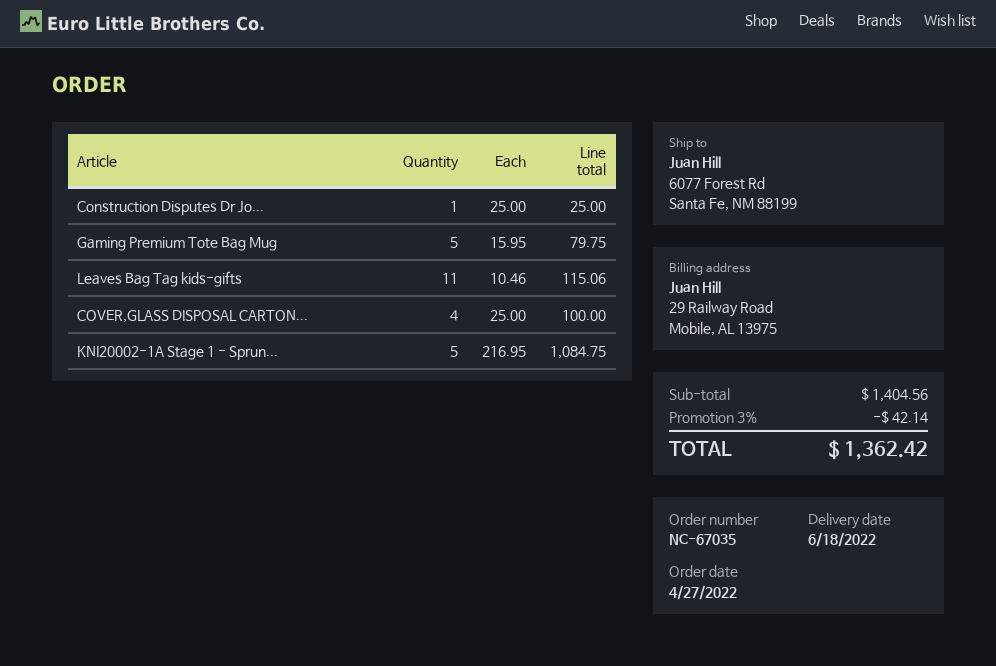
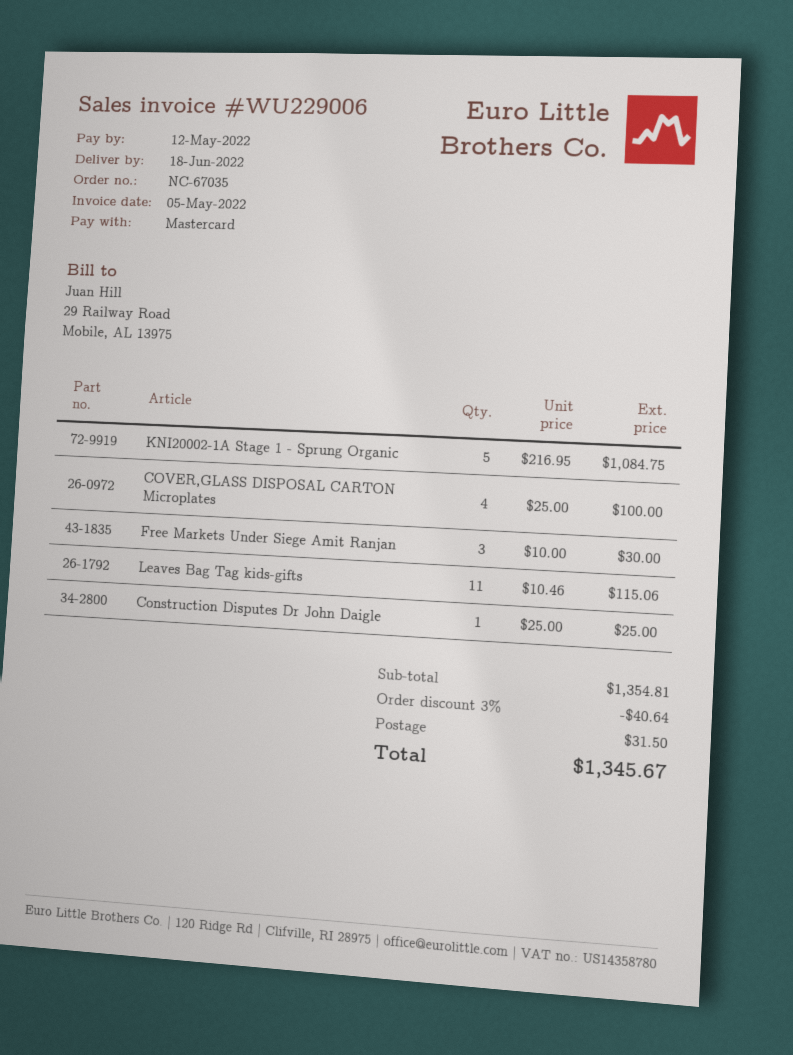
Gaming Premium Tote Bag Mug: 5 x 15.95 = 79.75 -> none
Free Markets Under Siege Amit Ranjan: none -> 3 x 10.00 = 30.00
subtotal: 1404.56 -> 1354.81
discount: 3% = 42.14 -> 3% = 40.64
shipping: none -> 31.50
total: 1362.42 -> 1345.67

